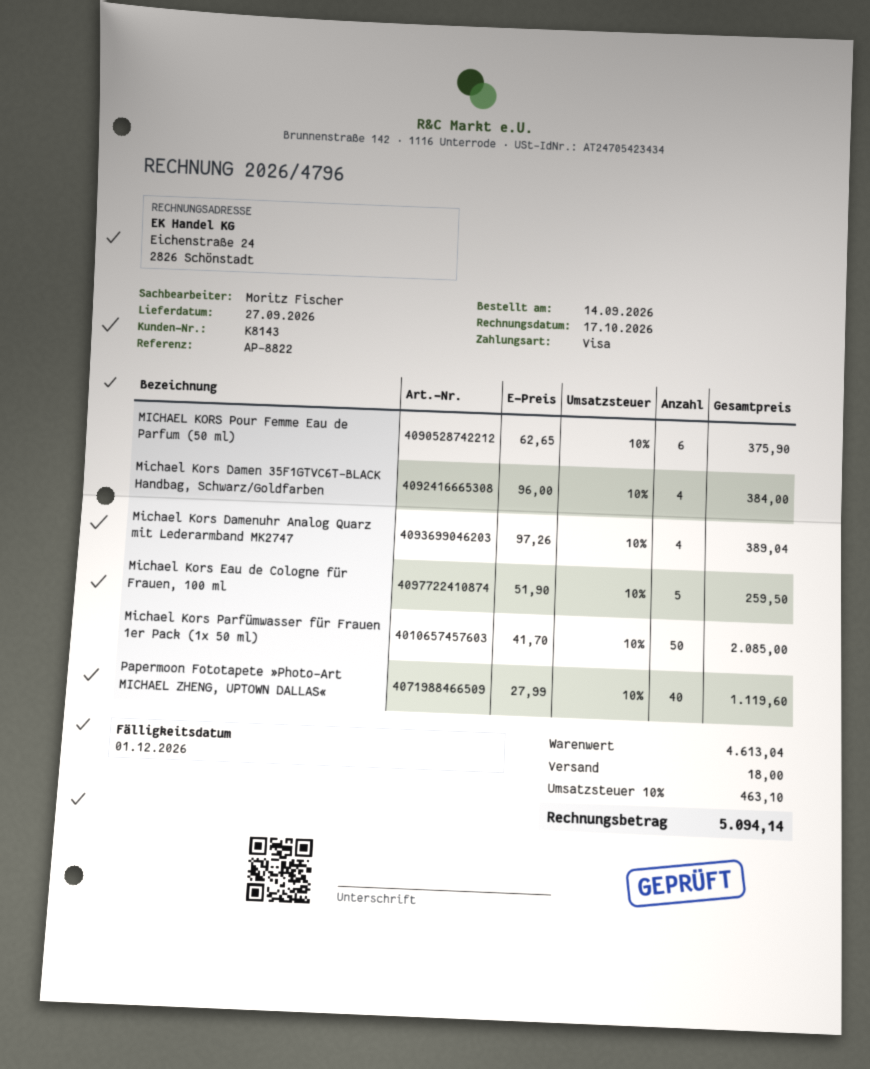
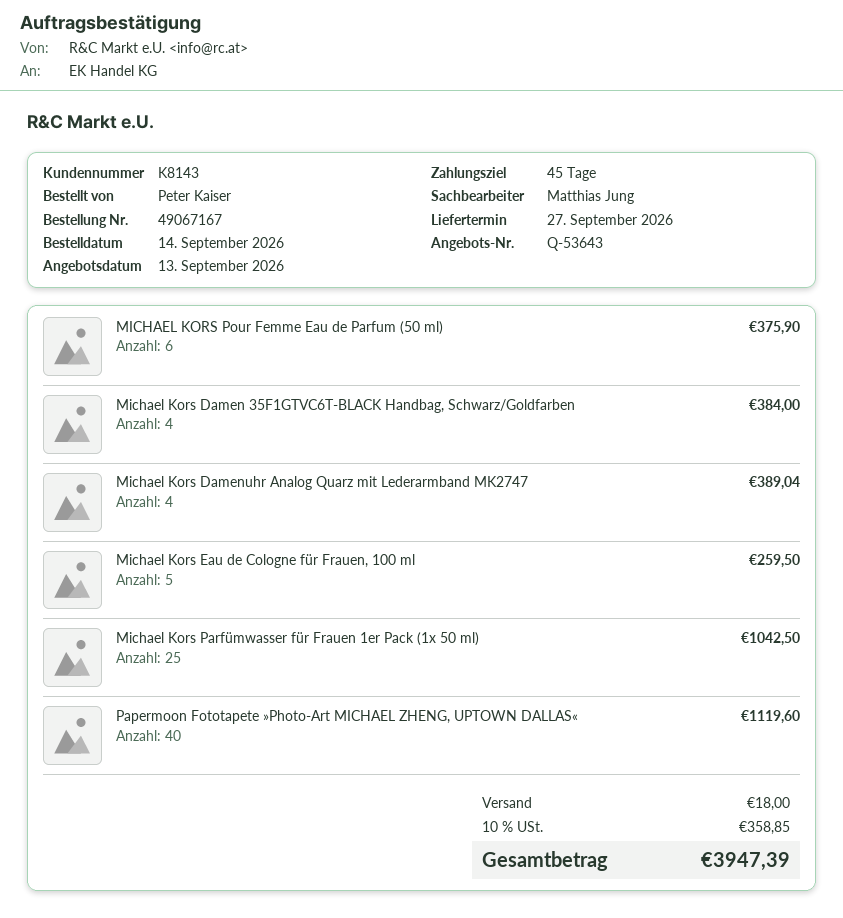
sales rep: Moritz Fischer -> Matthias Jung
Michael Kors Parfümwasser für Frauen 1er Pack (1x 50 ml): 50 for 2085.00 -> 25 for 1042.50
tax: 10% = 463.10 -> 10% = 358.85
total: 5094.14 -> 3947.39

